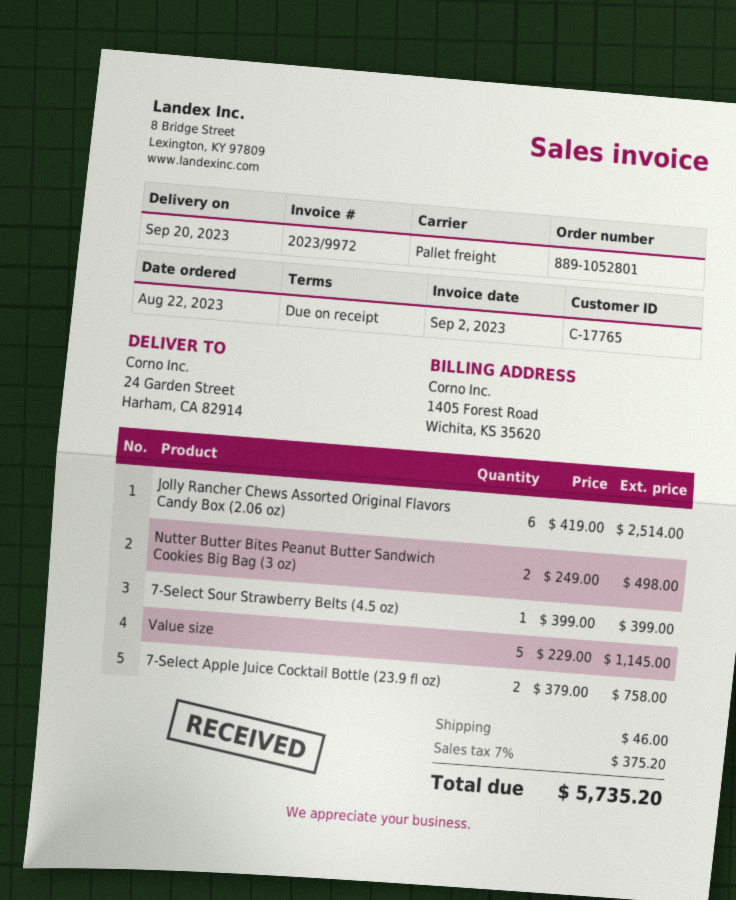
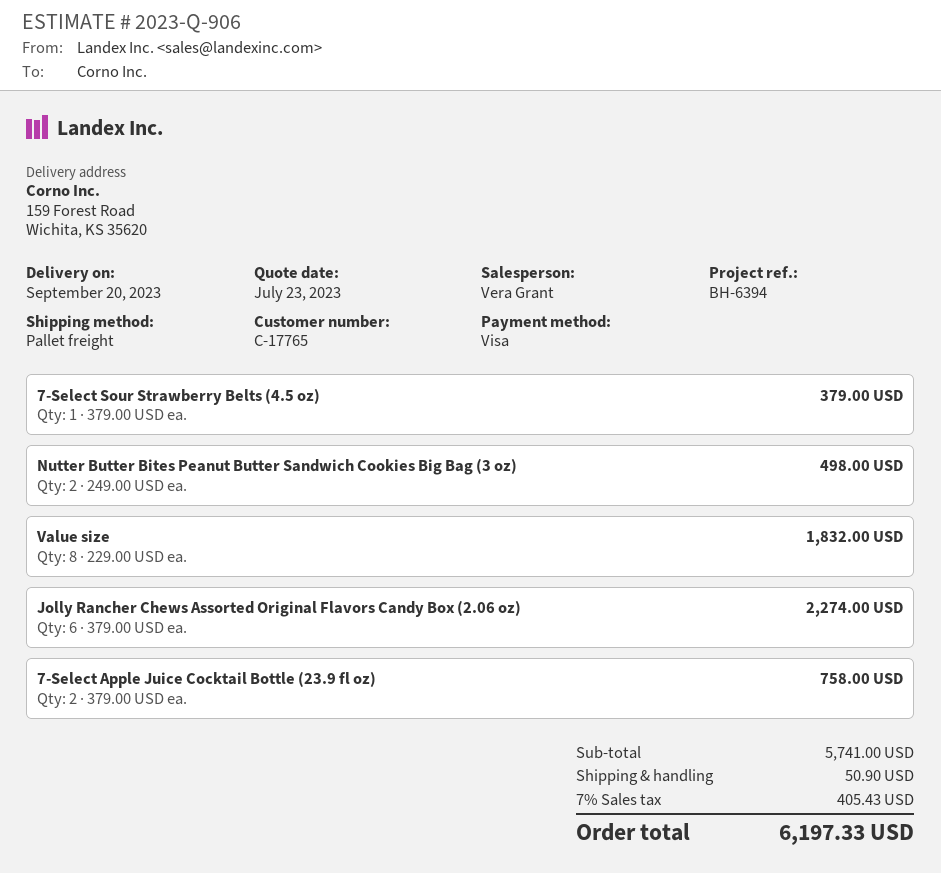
ship to: 24 Garden Street, Harham, CA 82914 -> 159 Forest Road, Wichita, KS 35620
Jolly Rancher Chews Assorted Original Flavors Candy Box (2.06 oz): 6 x 419.00 = 2514.00 -> 6 x 379.00 = 2274.00
7-Select Sour Strawberry Belts (4.5 oz): 1 x 399.00 = 399.00 -> 1 x 379.00 = 379.00
Value size: 5 x 229.00 = 1145.00 -> 8 x 229.00 = 1832.00
shipping: 46.00 -> 50.90
tax: 7% = 375.20 -> 7% = 405.43
total: 5735.20 -> 6197.33

